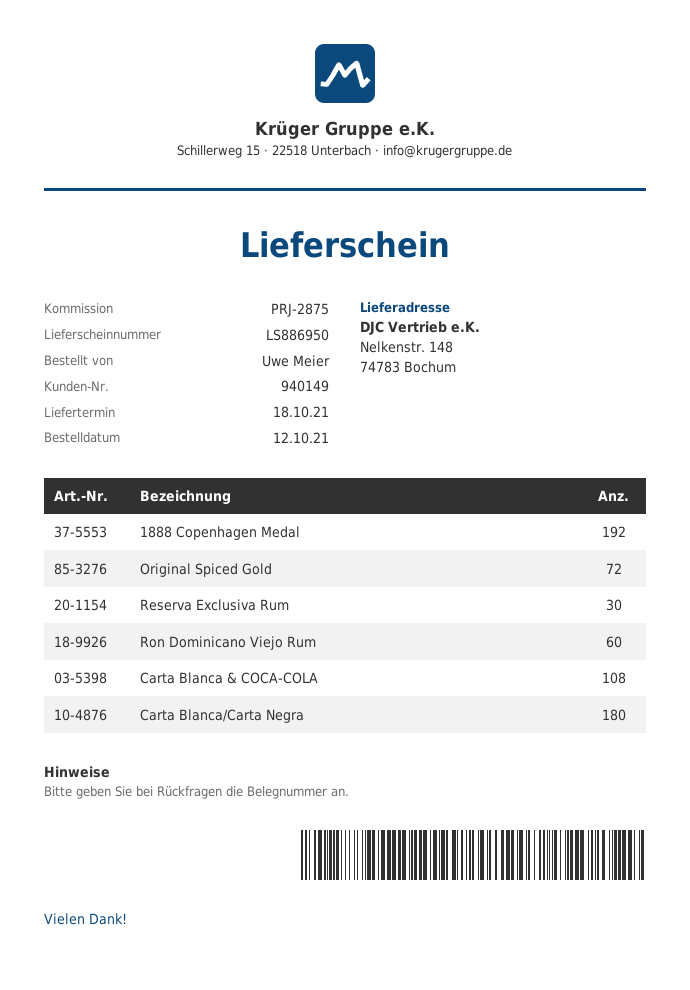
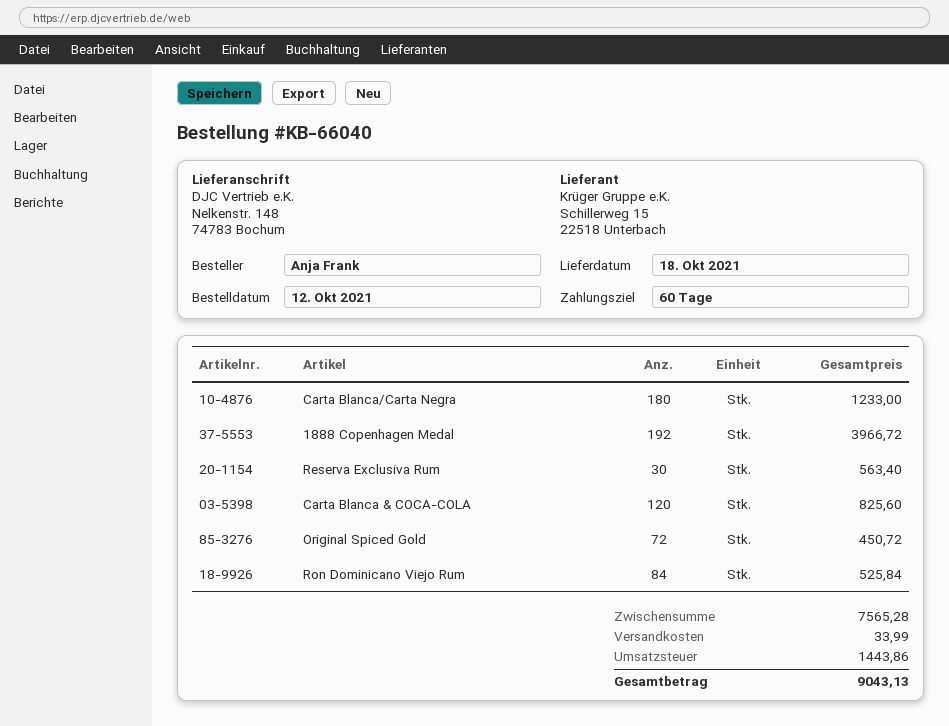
ordered by: Uwe Meier -> Anja Frank
Ron Dominicano Viejo Rum: 60 -> 84
Carta Blanca & COCA-COLA: 108 -> 120

